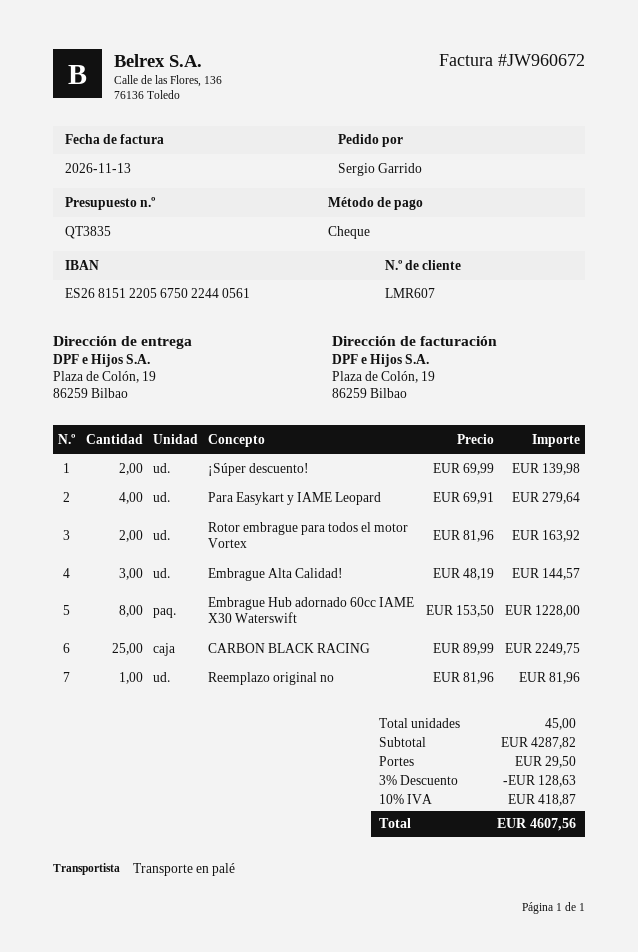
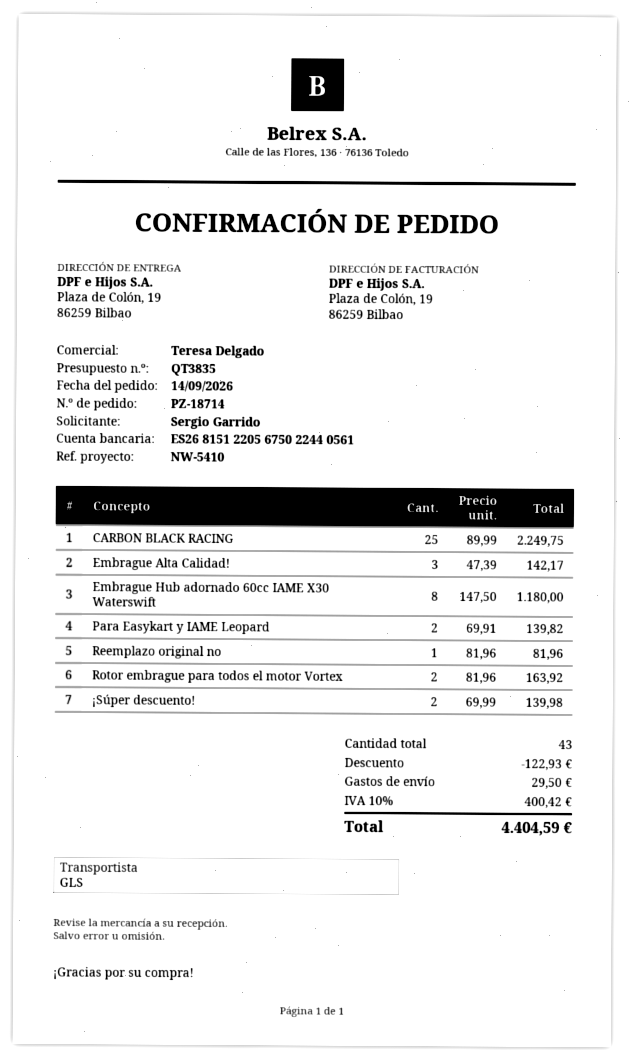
shipping method: pallet freight -> GLS
Para Easykart y IAME Leopard: 4 x 69.91 = 279.64 -> 2 x 69.91 = 139.82
Embrague Alta Calidad!: 3 x 48.19 = 144.57 -> 3 x 47.39 = 142.17
Embrague Hub adornado 60cc IAME X30 Waterswift: 8 x 153.50 = 1228.00 -> 8 x 147.50 = 1180.00
total quantity: 45 -> 43
discount: 128.63 -> 122.93
tax: 10% = 418.87 -> 10% = 400.42
total: 4607.56 -> 4404.59

